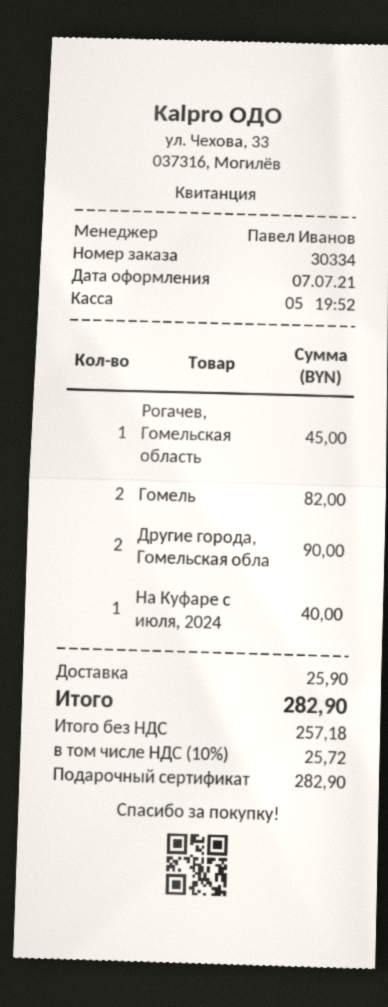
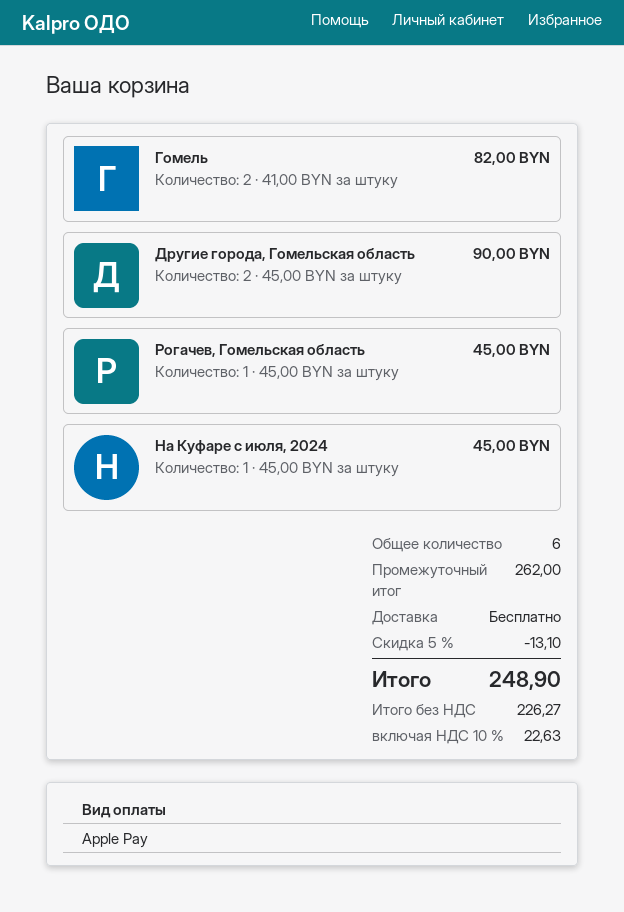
payment method: gift card -> Apple Pay
На Куфаре с июля, 2024: 1 for 40.00 -> 1 for 45.00
discount: none -> 5% = 13.10
shipping: 25.90 -> 0.00
net: 257.18 -> 226.27
tax: 10% = 25.72 -> 10% = 22.63
total: 282.90 -> 248.90

